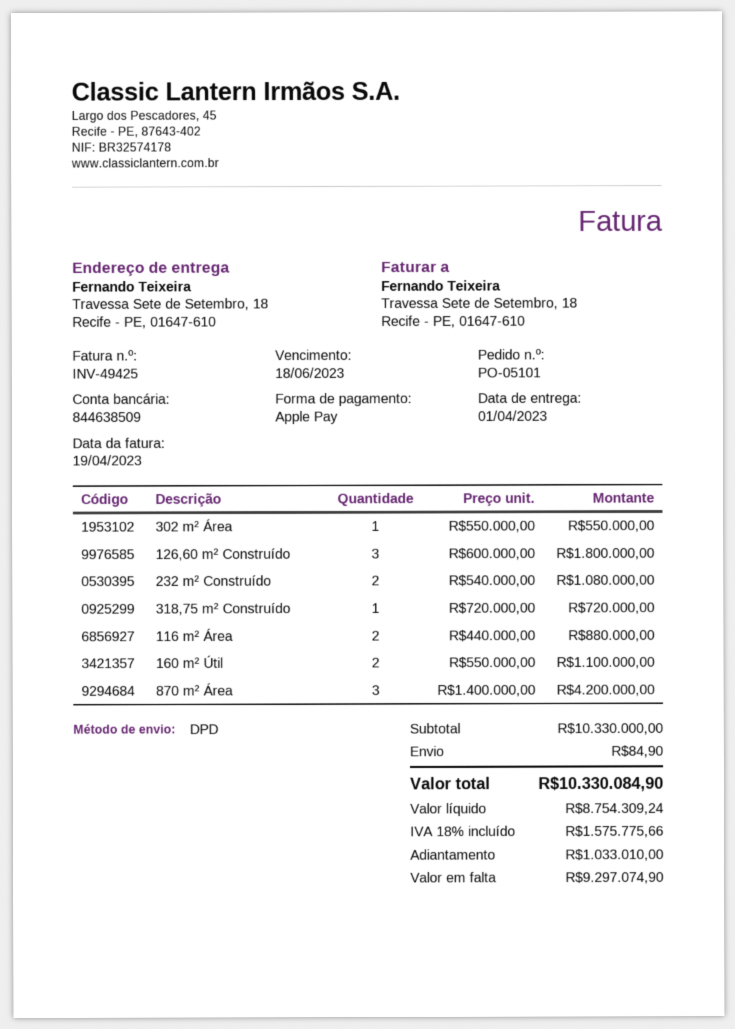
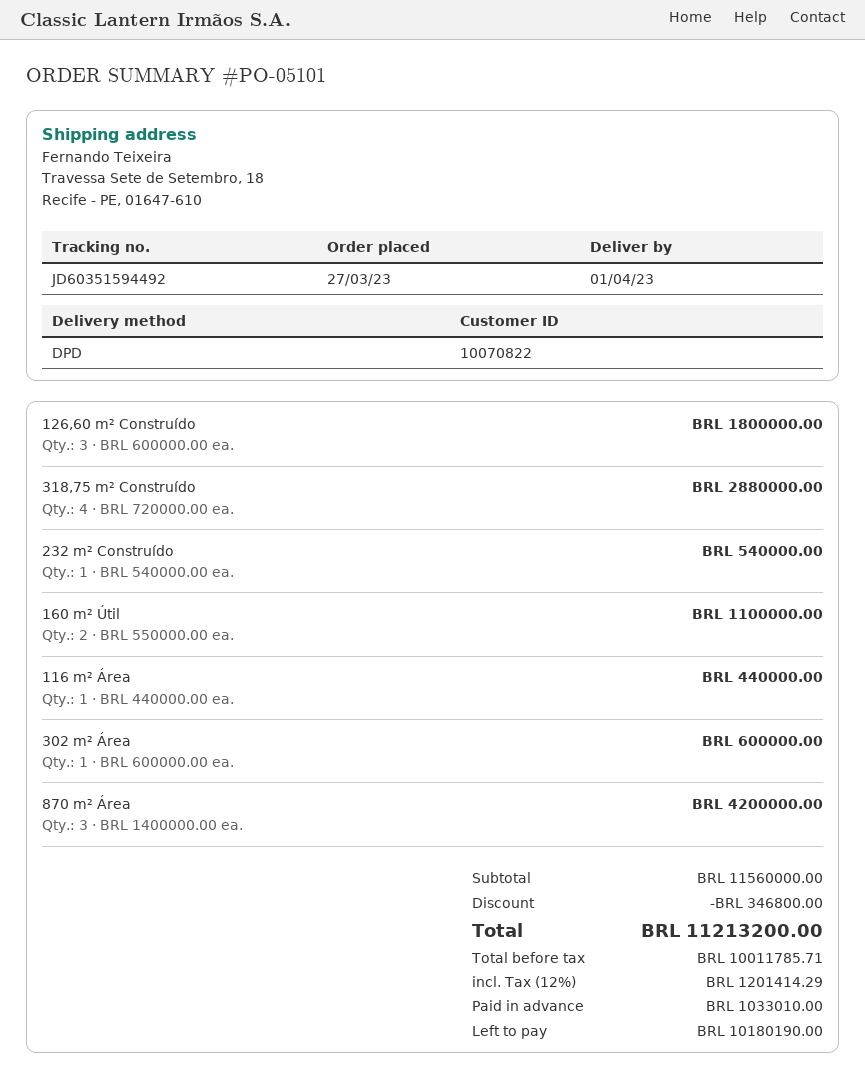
302 m² Área: 1 x 550000.00 = 550000.00 -> 1 x 600000.00 = 600000.00
232 m² Construído: 2 x 540000.00 = 1080000.00 -> 1 x 540000.00 = 540000.00
318,75 m² Construído: 1 x 720000.00 = 720000.00 -> 4 x 720000.00 = 2880000.00
116 m² Área: 2 x 440000.00 = 880000.00 -> 1 x 440000.00 = 440000.00
subtotal: 10330000.00 -> 11560000.00
discount: none -> 346800.00
shipping: 84.90 -> none
net: 8754309.24 -> 10011785.71
tax: 18% = 1575775.66 -> 12% = 1201414.29
total: 10330084.90 -> 11213200.00
balance: 9297074.90 -> 10180190.00

